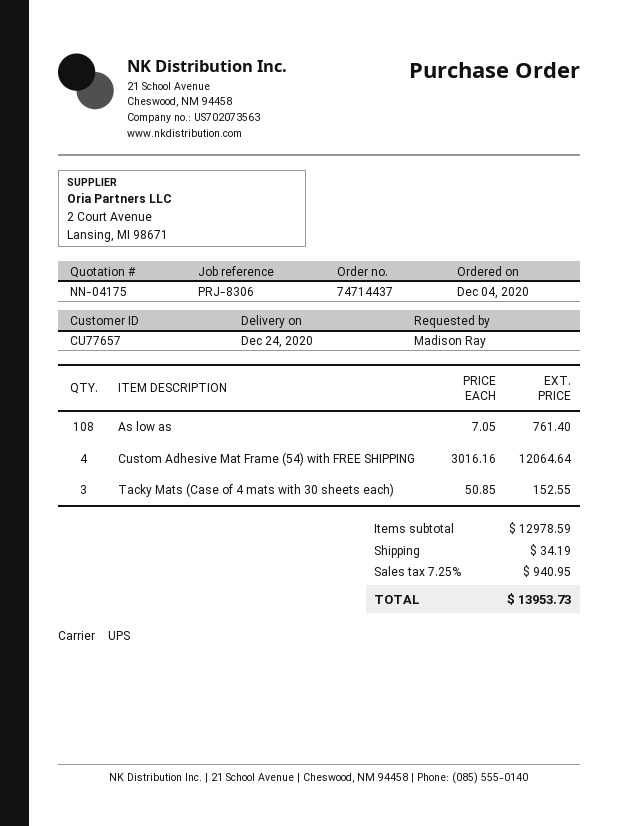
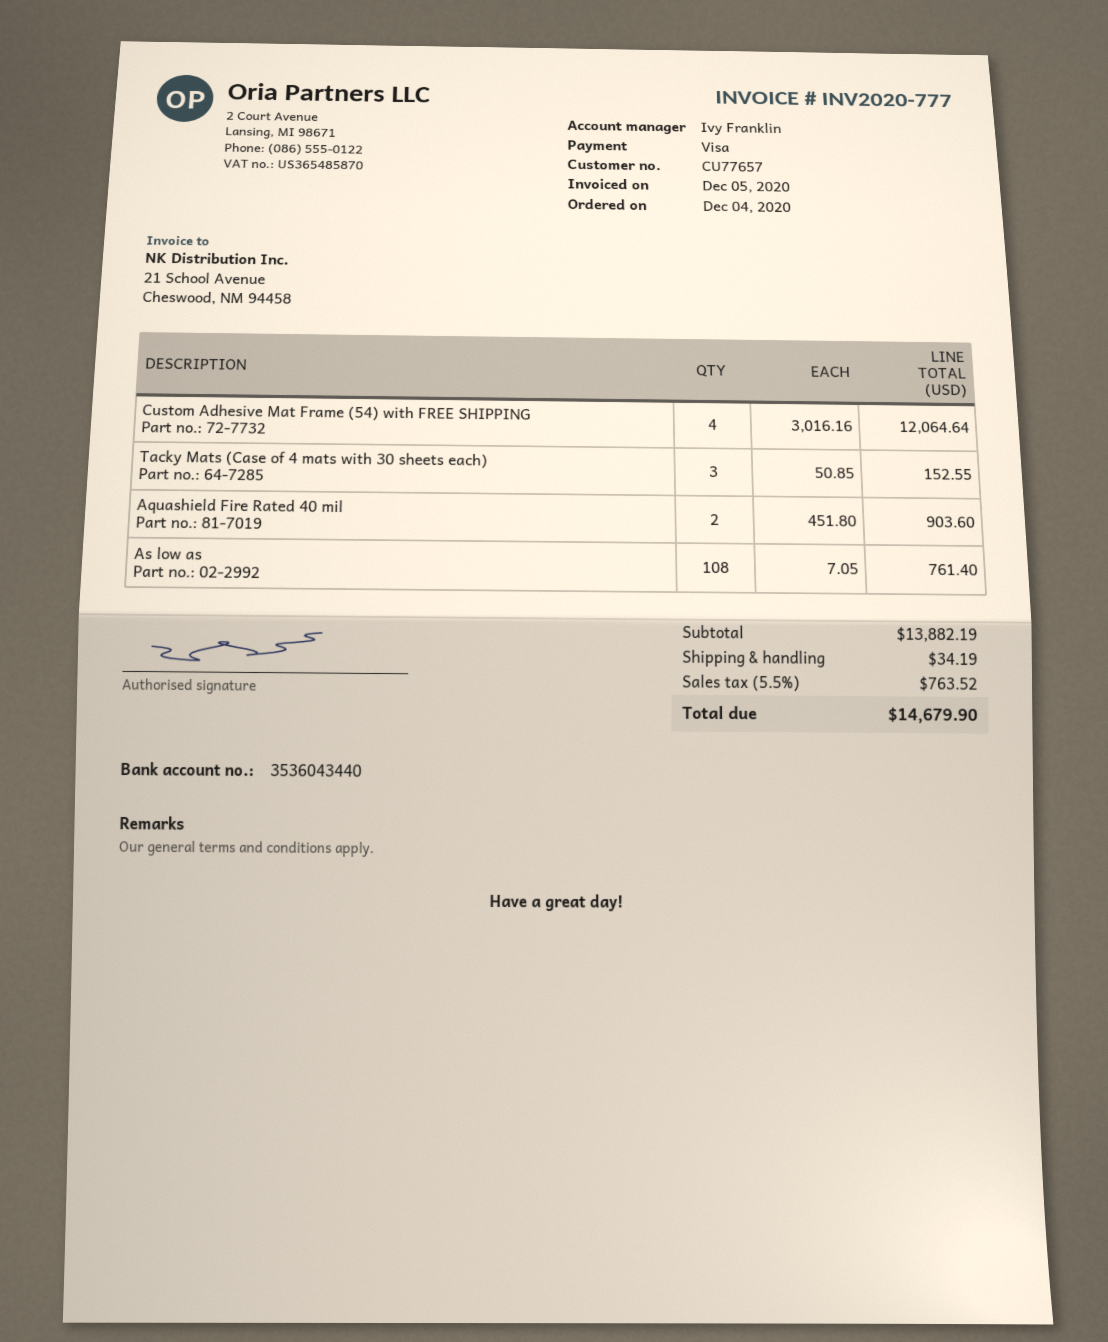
Aquashield Fire Rated 40 mil: none -> 2 x 451.80 = 903.60
subtotal: 12978.59 -> 13882.19
tax: 7.25% = 940.95 -> 5.5% = 763.52
total: 13953.73 -> 14679.90

